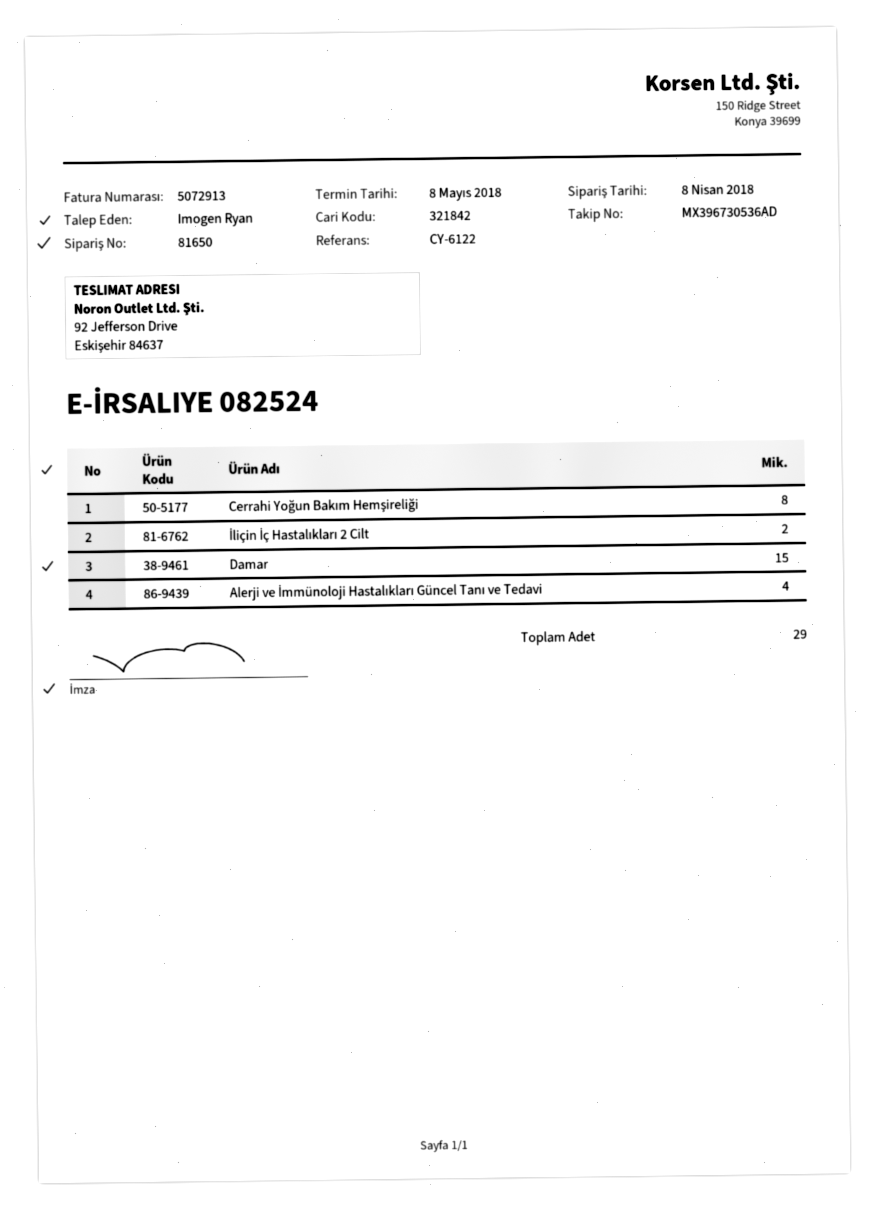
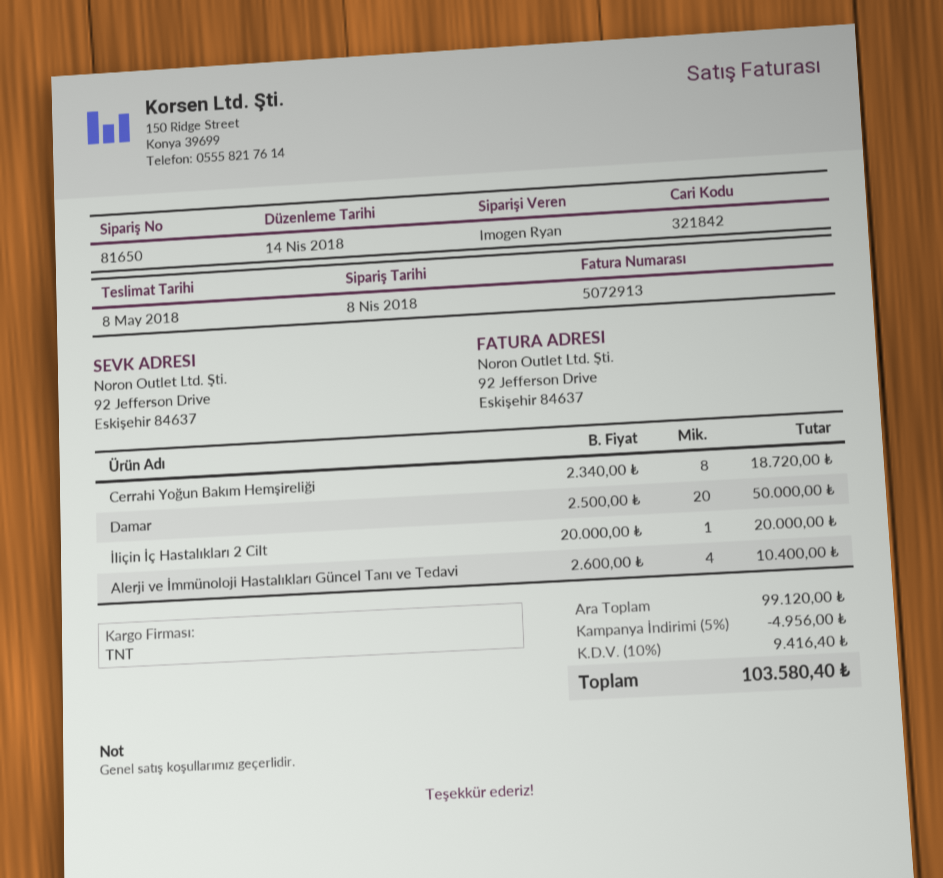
İliçin İç Hastalıkları 2 Cilt: 2 -> 1
Damar: 15 -> 20

